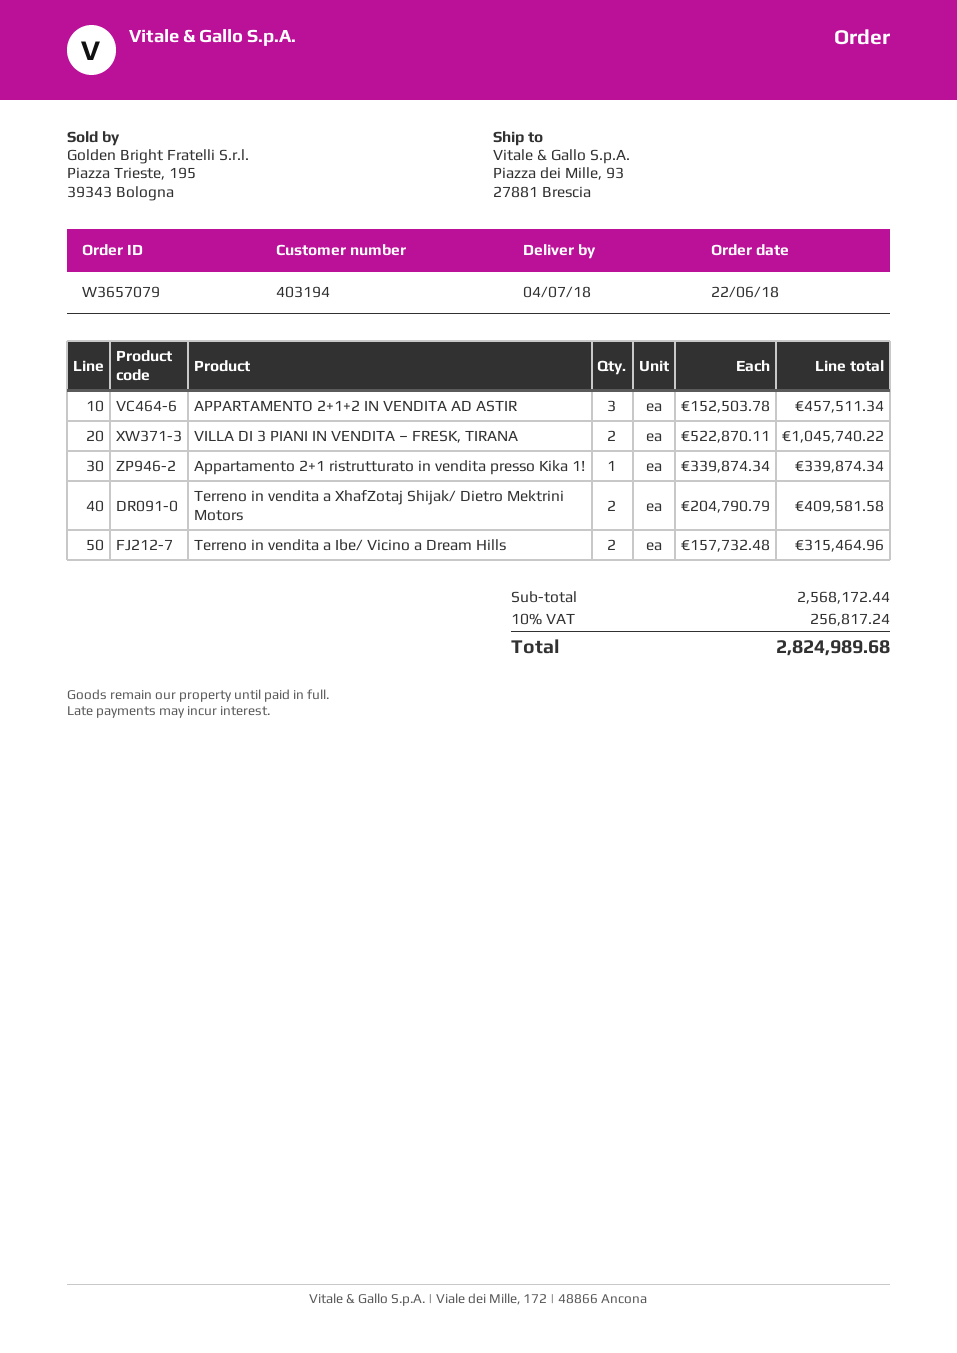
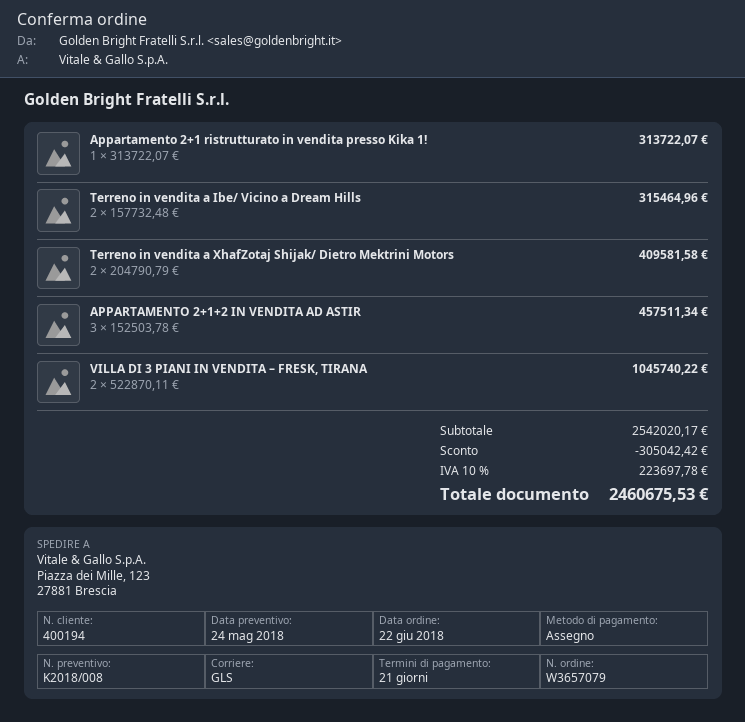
customer number: 403194 -> 400194
ship to: Piazza dei Mille, 93, 27881 Brescia -> Piazza dei Mille, 123, 27881 Brescia
Appartamento 2+1 ristrutturato in vendita presso Kika 1!: 1 x 339874.34 = 339874.34 -> 1 x 313722.07 = 313722.07
subtotal: 2568172.44 -> 2542020.17
discount: none -> 305042.42
tax: 10% = 256817.24 -> 10% = 223697.78
total: 2824989.68 -> 2460675.53

